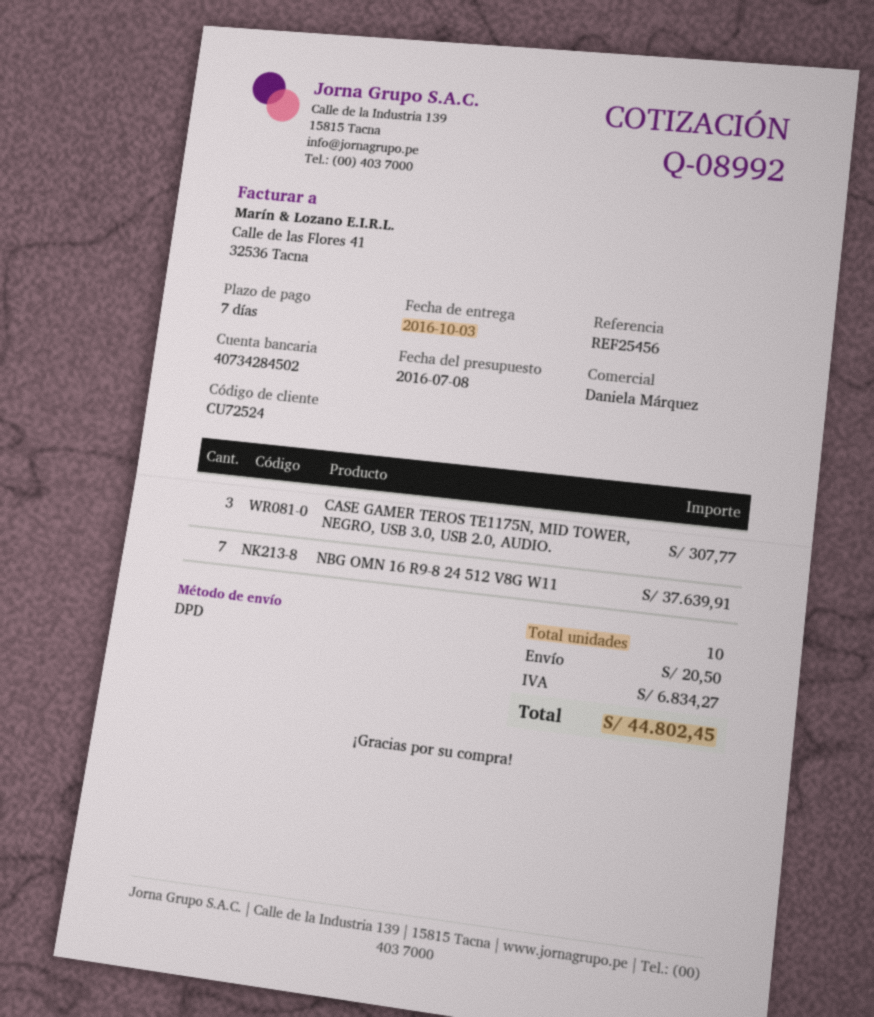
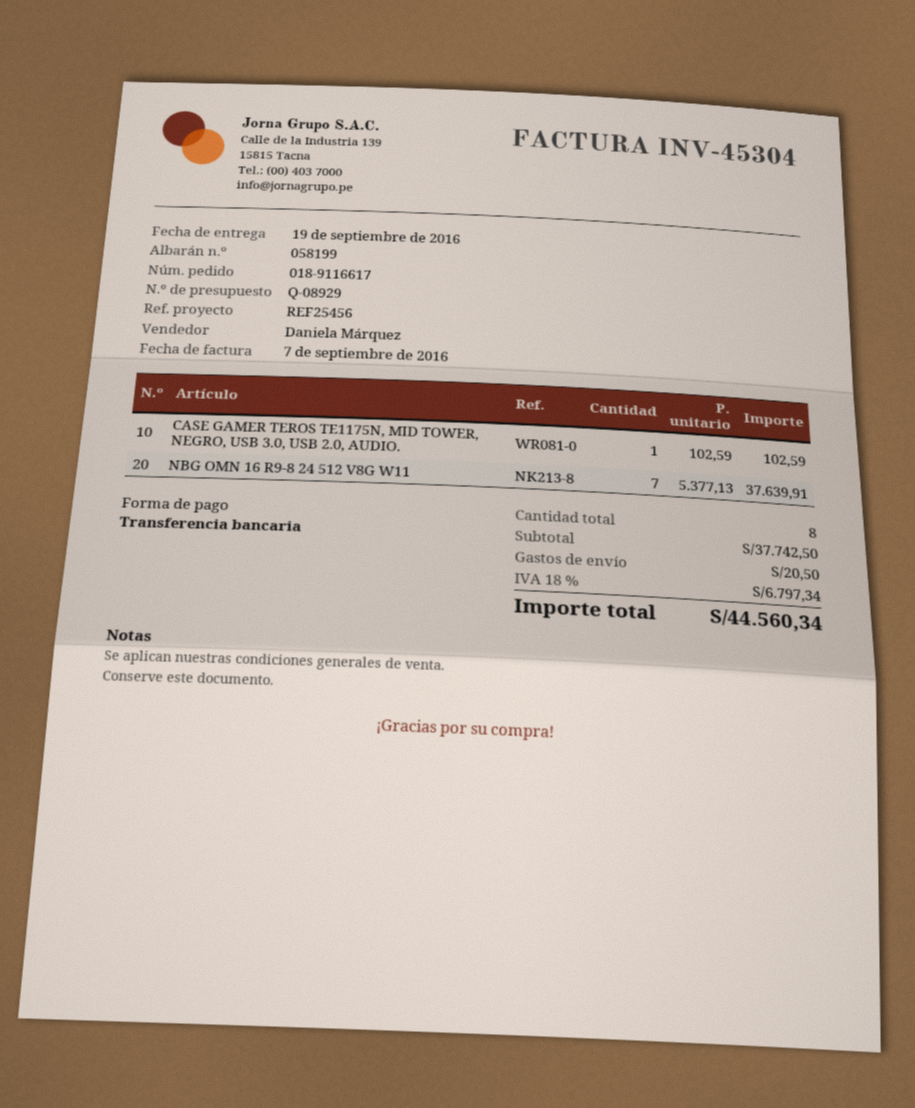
quote number: Q-08992 -> Q-08929
delivery date: 2016-10-03 -> 2016-09-19
CASE GAMER TEROS TE1175N, MID TOWER, NEGRO, USB 3.0, USB 2.0, AUDIO.: 3 for 307.77 -> 1 for 102.59
total quantity: 10 -> 8
tax: 6834.27 -> 6797.34
total: 44802.45 -> 44560.34

